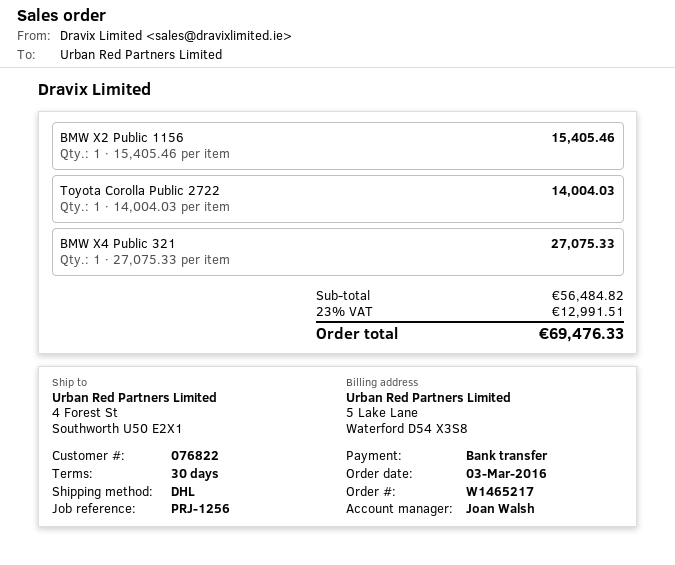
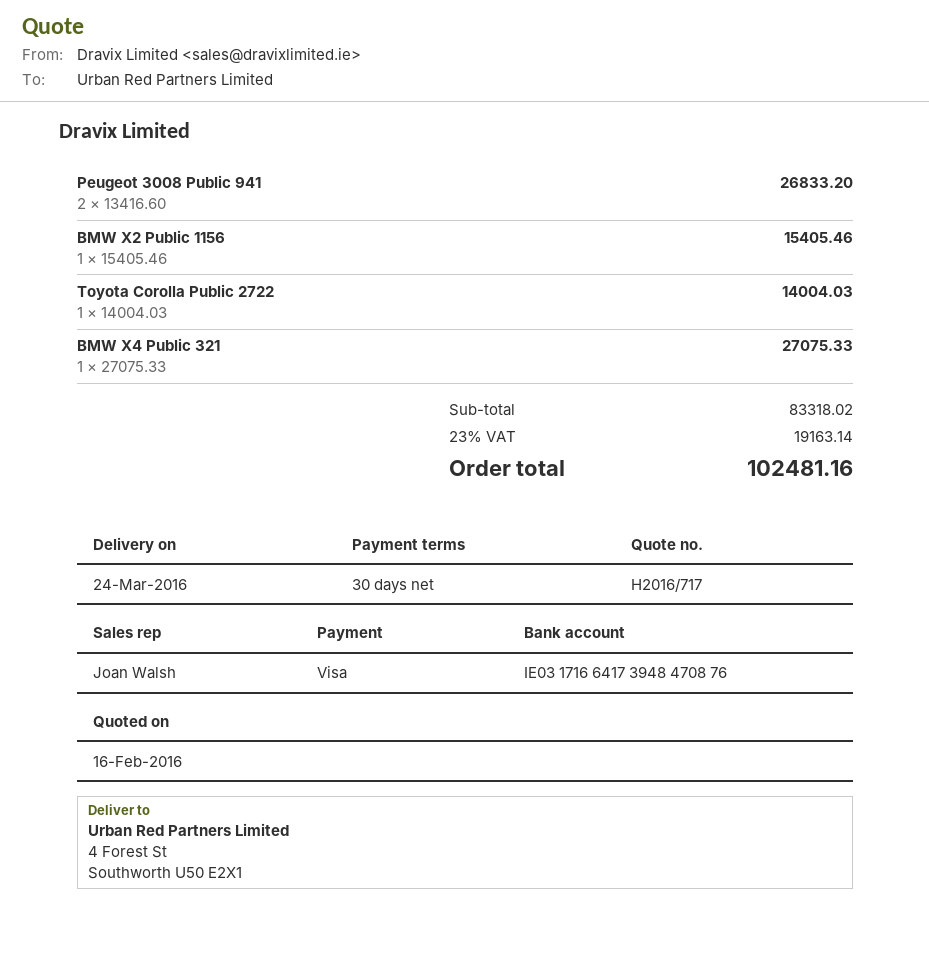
payment method: bank transfer -> Visa
Peugeot 3008 Public 941: none -> 2 x 13416.60 = 26833.20
subtotal: 56484.82 -> 83318.02
tax: 23% = 12991.51 -> 23% = 19163.14
total: 69476.33 -> 102481.16

